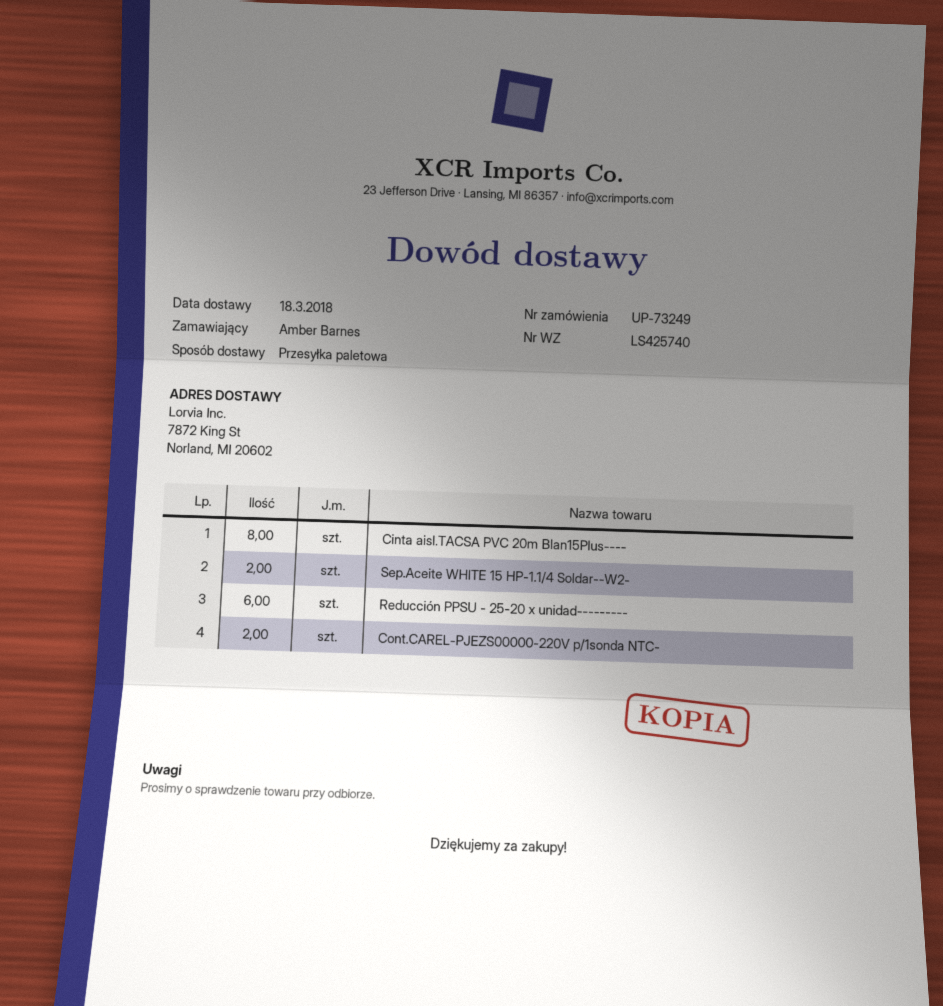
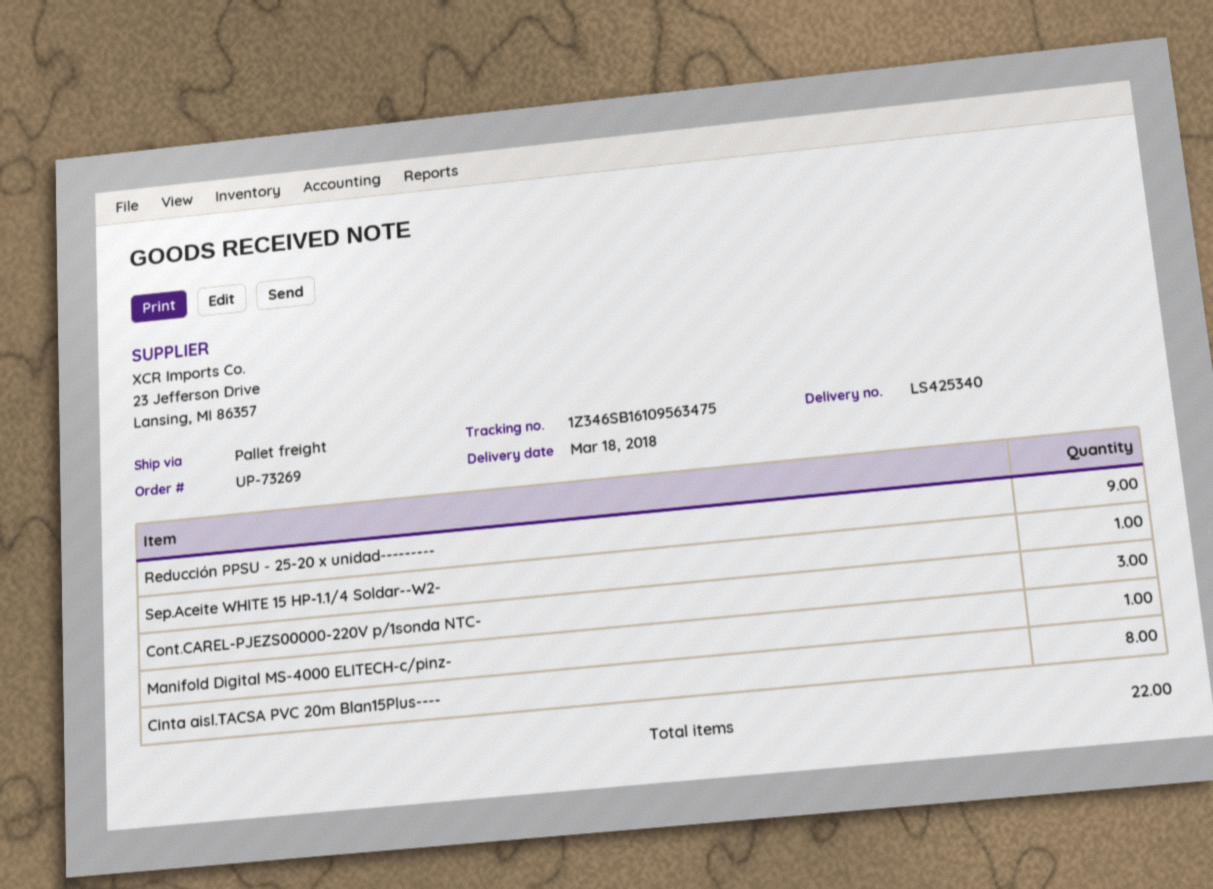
order number: UP-73249 -> UP-73269
delivery note number: LS425740 -> LS425340
Sep.Aceite WHITE 15 HP-1.1/4 Soldar--W2-: 2 -> 1
Reducción PPSU - 25-20 x unidad---------: 6 -> 9
Cont.CAREL-PJEZS00000-220V p/1sonda NTC-: 2 -> 3
Manifold Digital MS-4000 ELITECH-c/pinz-: none -> 1

